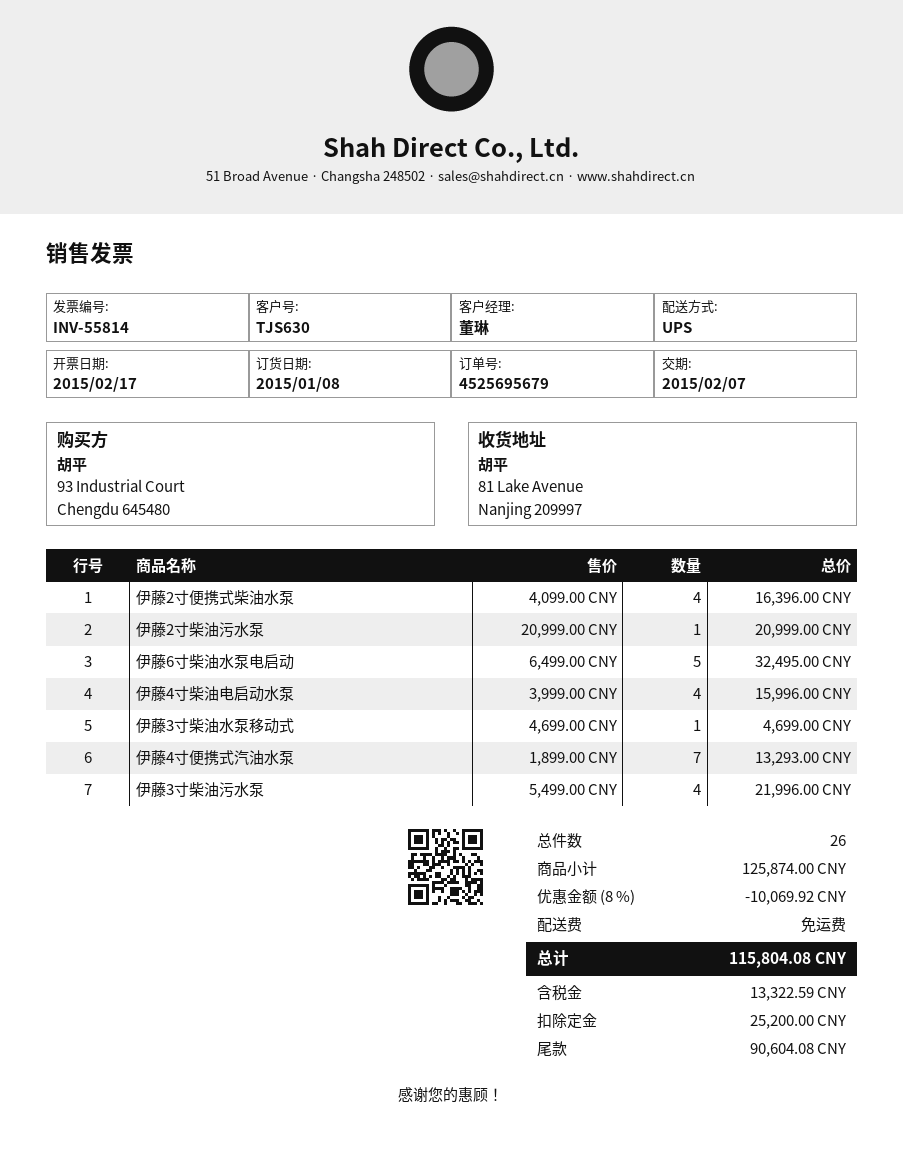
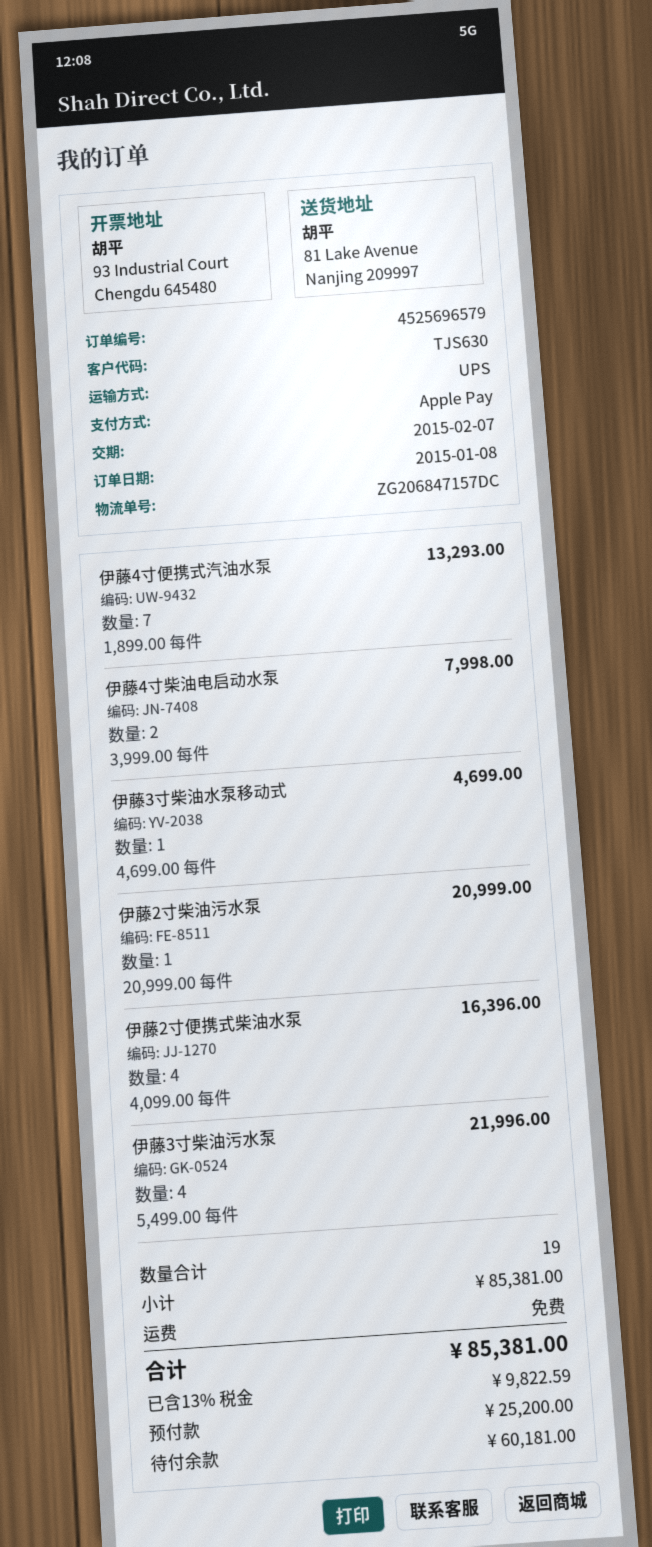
order number: 4525695679 -> 4525696579
伊藤6寸柴油水泵电启动: 5 x 6499.00 = 32495.00 -> none
伊藤4寸柴油电启动水泵: 4 x 3999.00 = 15996.00 -> 2 x 3999.00 = 7998.00
total quantity: 26 -> 19
subtotal: 125874.00 -> 85381.00
discount: 8% = 10069.92 -> none
tax: 13322.59 -> 9822.59
total: 115804.08 -> 85381.00
balance: 90604.08 -> 60181.00

